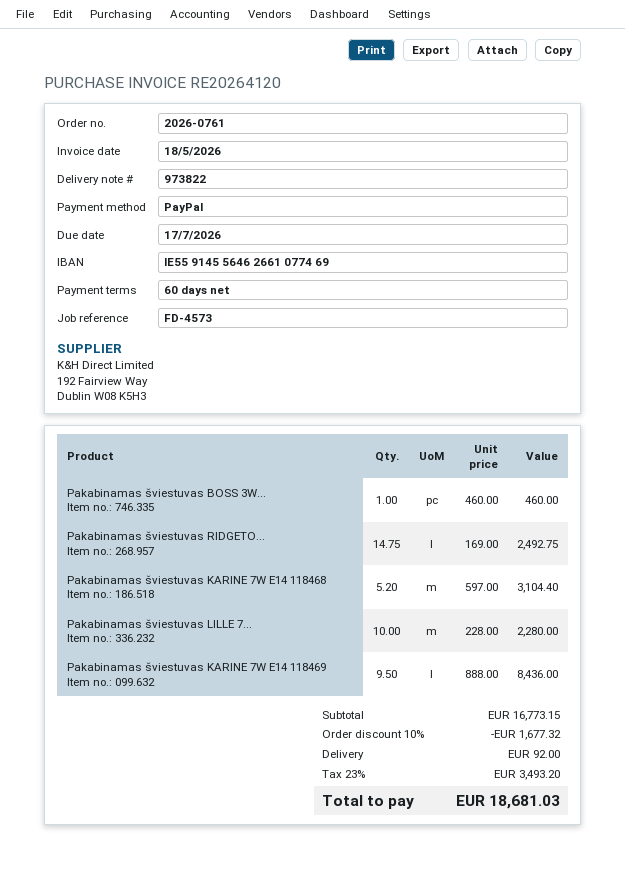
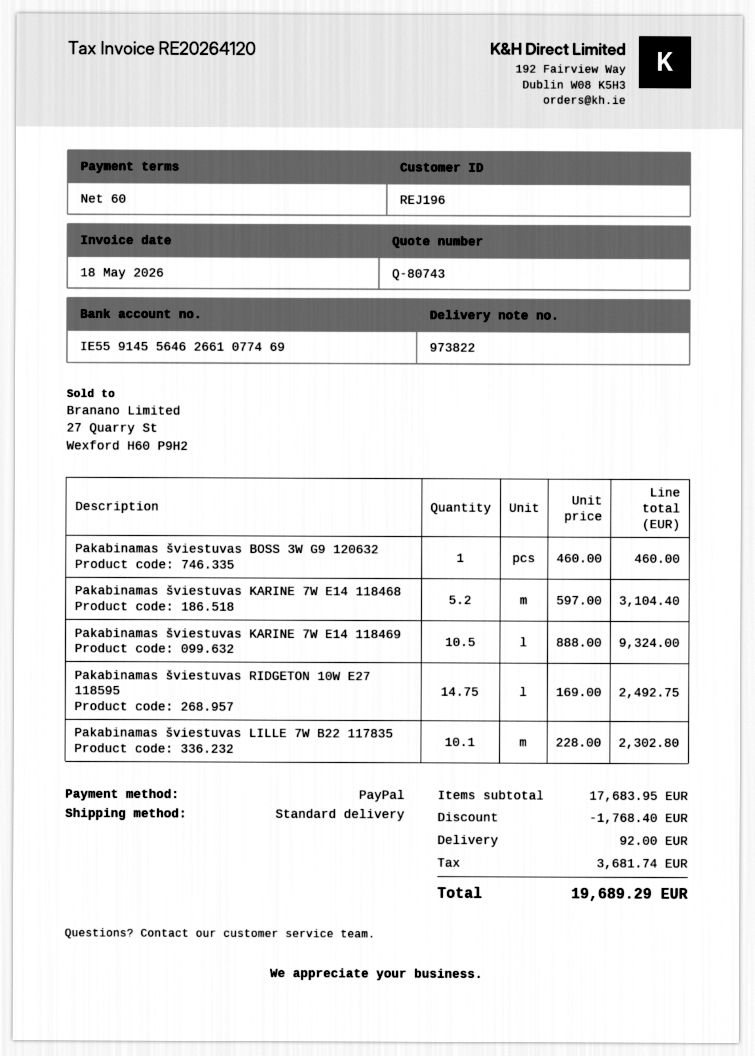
Pakabinamas šviestuvas LILLE 7...: 10 x 228.00 = 2280.00 -> 10.1 x 228.00 = 2302.80
Pakabinamas šviestuvas KARINE 7W E14 118469: 9.5 x 888.00 = 8436.00 -> 10.5 x 888.00 = 9324.00
subtotal: 16773.15 -> 17683.95
discount: 1677.32 -> 1768.40
tax: 3493.20 -> 3681.74
total: 18681.03 -> 19689.29

